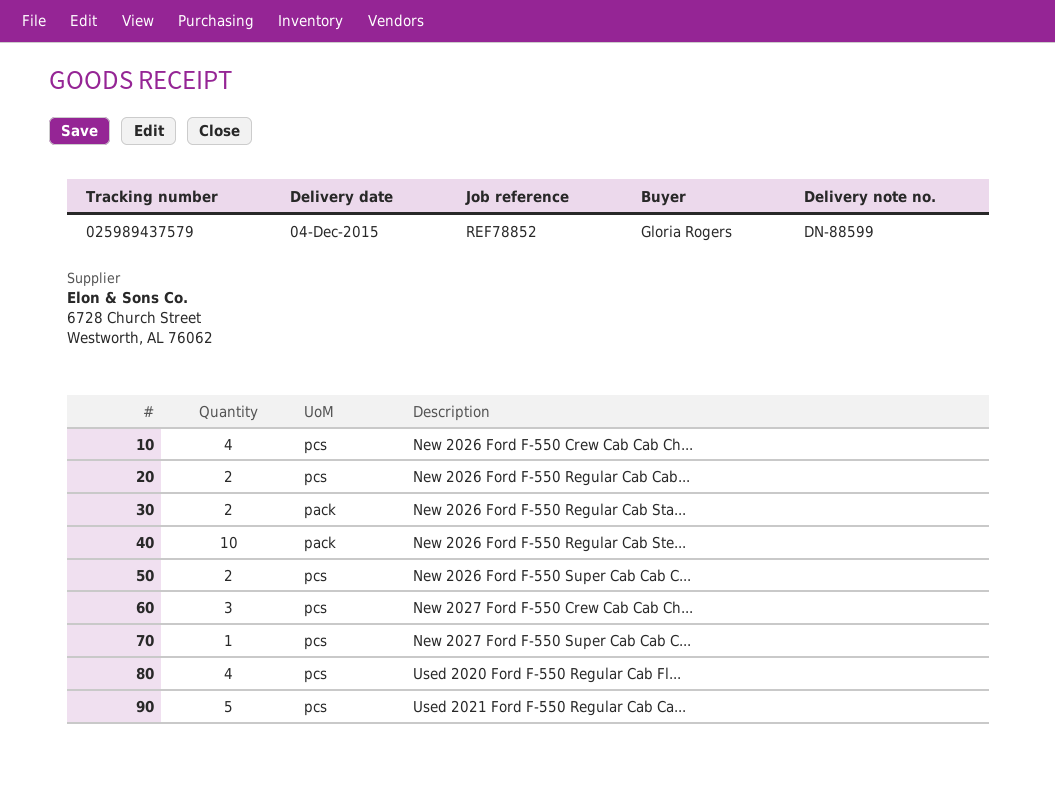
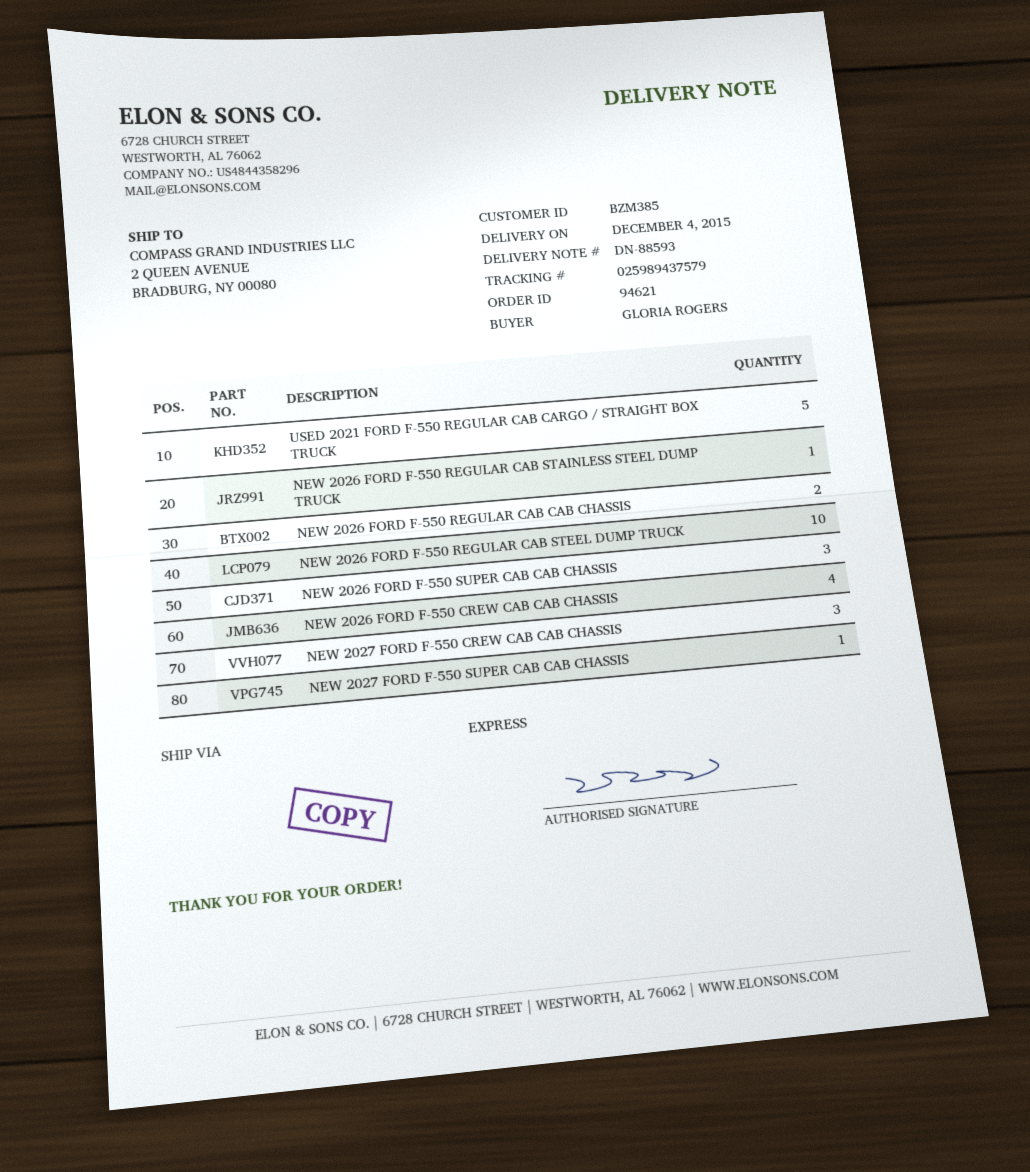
delivery note number: DN-88599 -> DN-88593
New 2026 Ford F-550 Regular Cab Sta...: 2 -> 1
New 2026 Ford F-550 Super Cab Cab C...: 2 -> 3
Used 2020 Ford F-550 Regular Cab Fl...: 4 -> none

